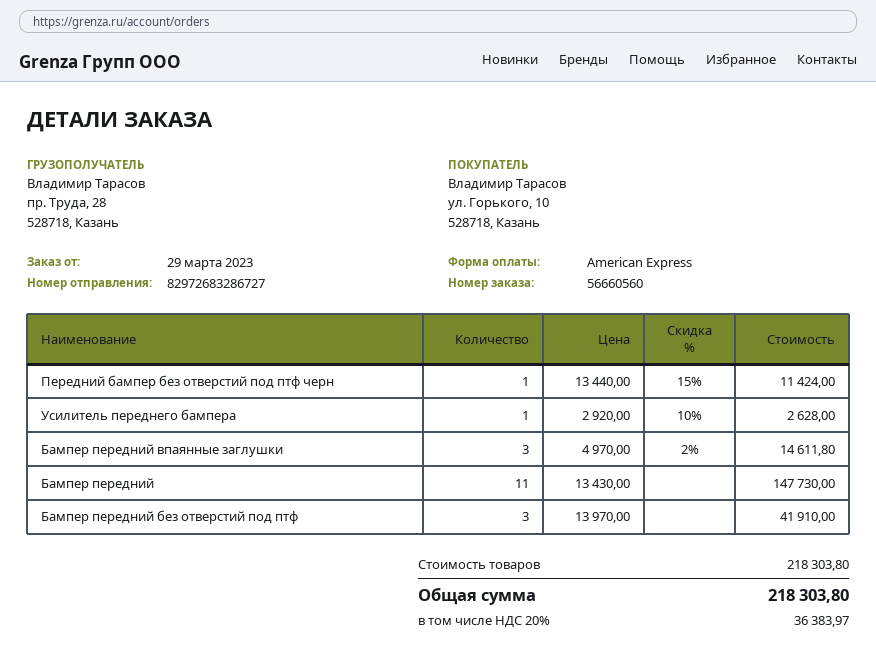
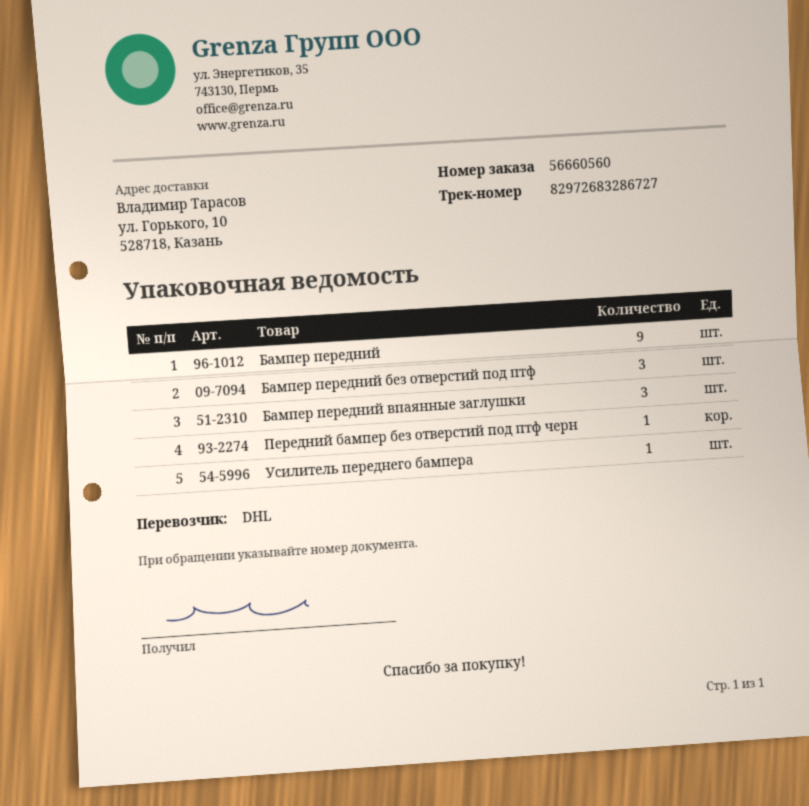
ship to: пр. Труда, 28, 528718, Казань -> ул. Горького, 10, 528718, Казань
Бампер передний: 11 -> 9

